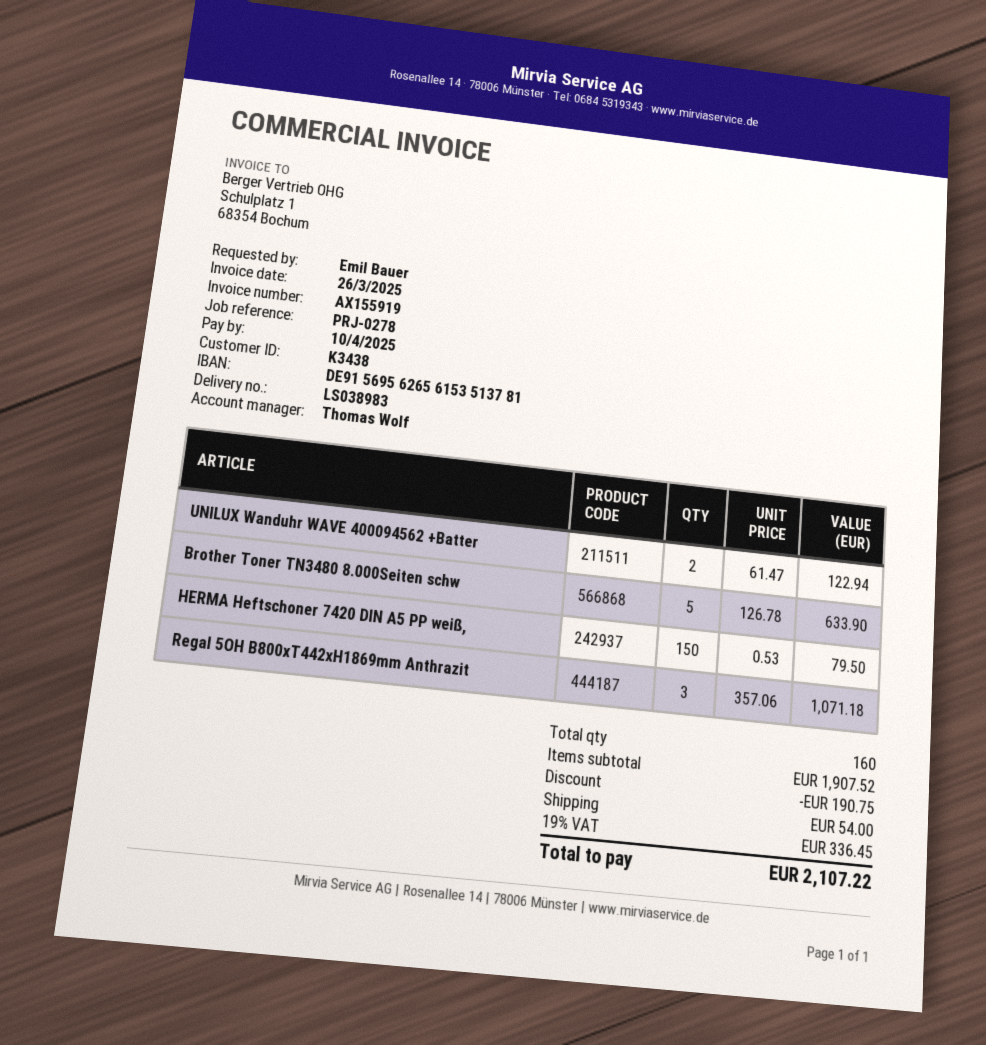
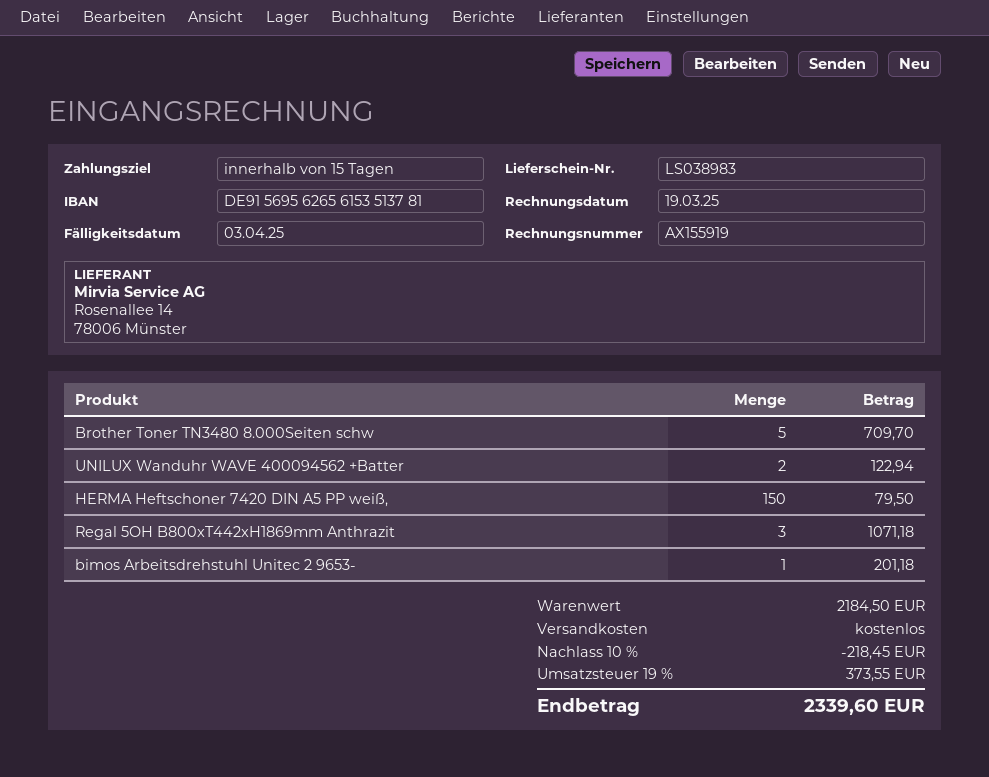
invoice date: 2025-03-26 -> 2025-03-19
due date: 2025-04-10 -> 2025-04-03
Brother Toner TN3480 8.000Seiten schw: 5 for 633.90 -> 5 for 709.70
bimos Arbeitsdrehstuhl Unitec 2 9653-: none -> 1 for 201.18
subtotal: 1907.52 -> 2184.50
discount: 190.75 -> 218.45
shipping: 54.00 -> 0.00
tax: 19% = 336.45 -> 19% = 373.55
total: 2107.22 -> 2339.60

